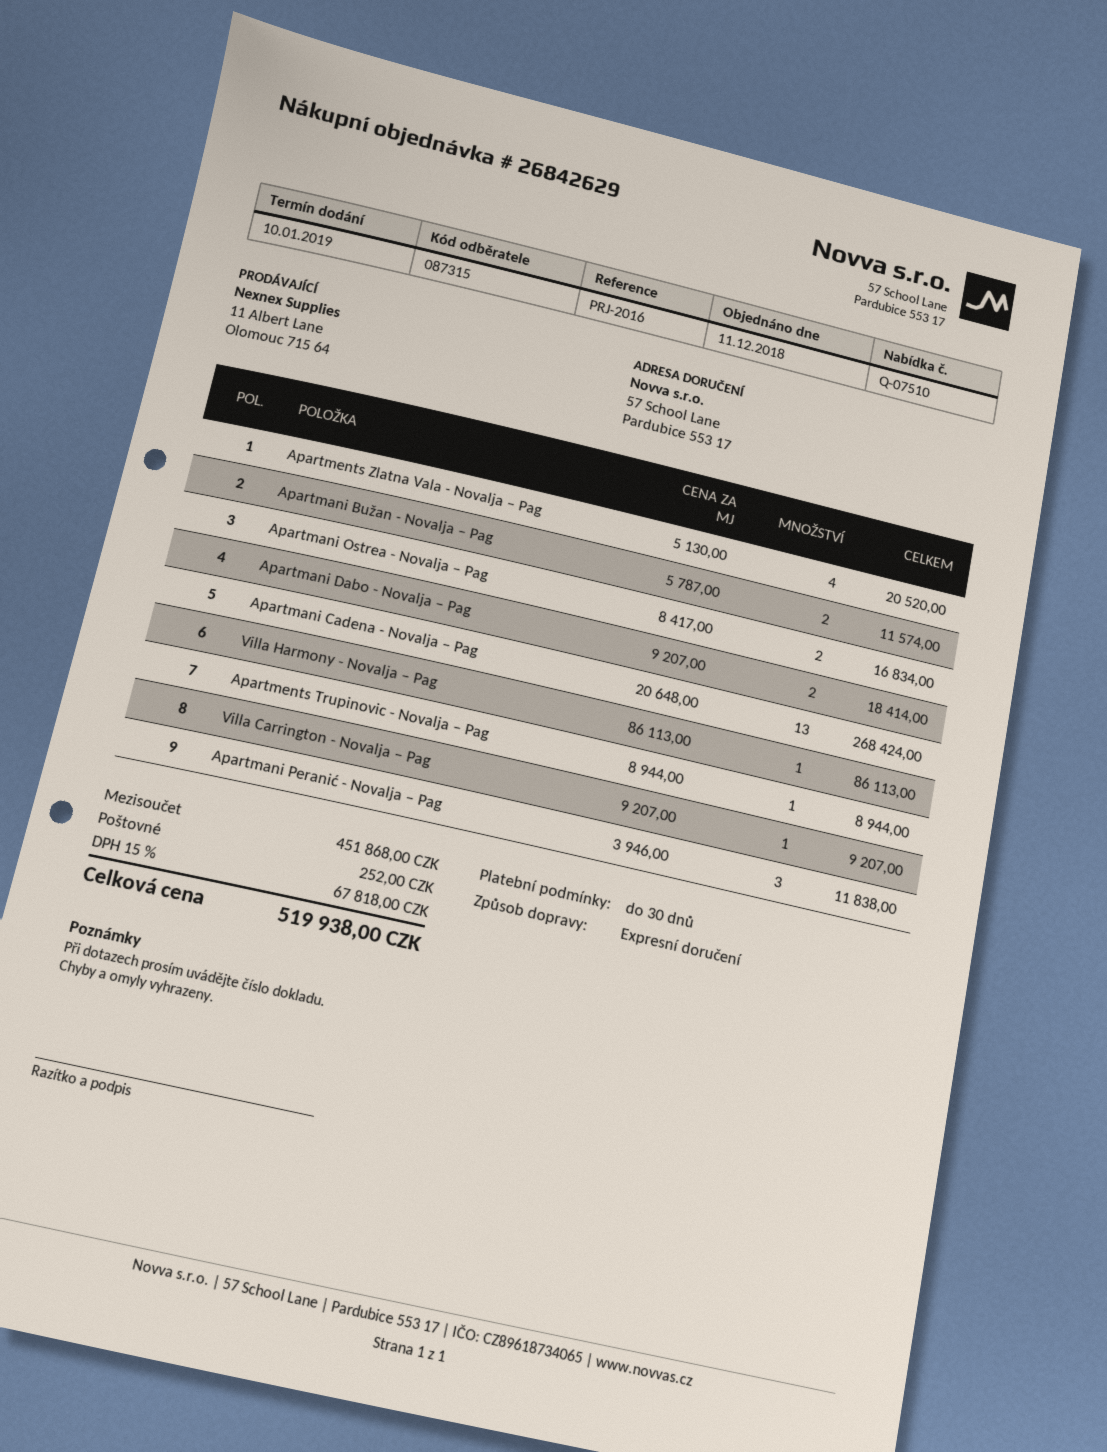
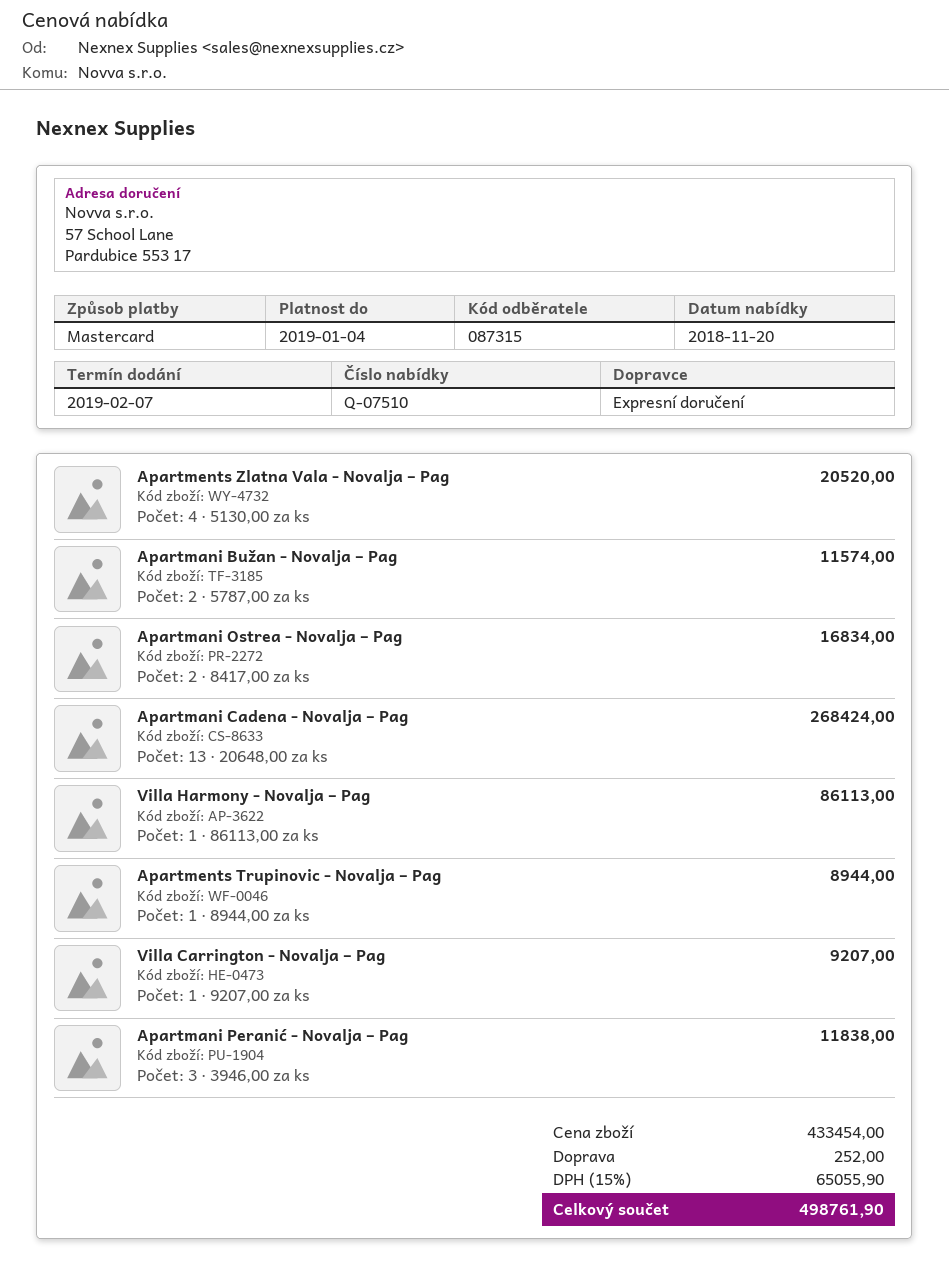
delivery date: 2019-01-10 -> 2019-02-07
Apartmani Dabo - Novalja – Pag: 2 x 9207.00 = 18414.00 -> none
subtotal: 451868.00 -> 433454.00
tax: 15% = 67818.00 -> 15% = 65055.90
total: 519938.00 -> 498761.90

